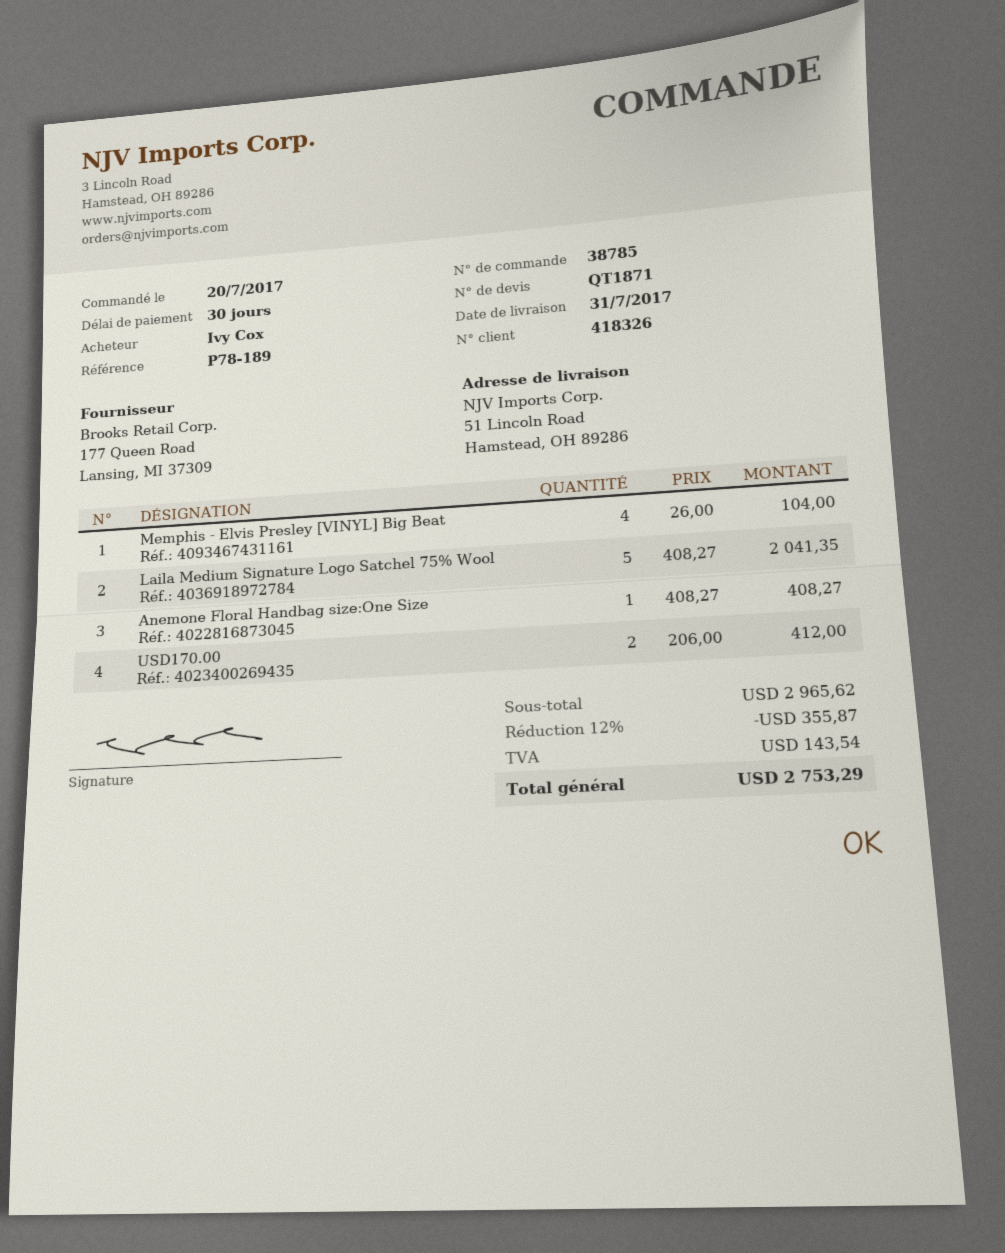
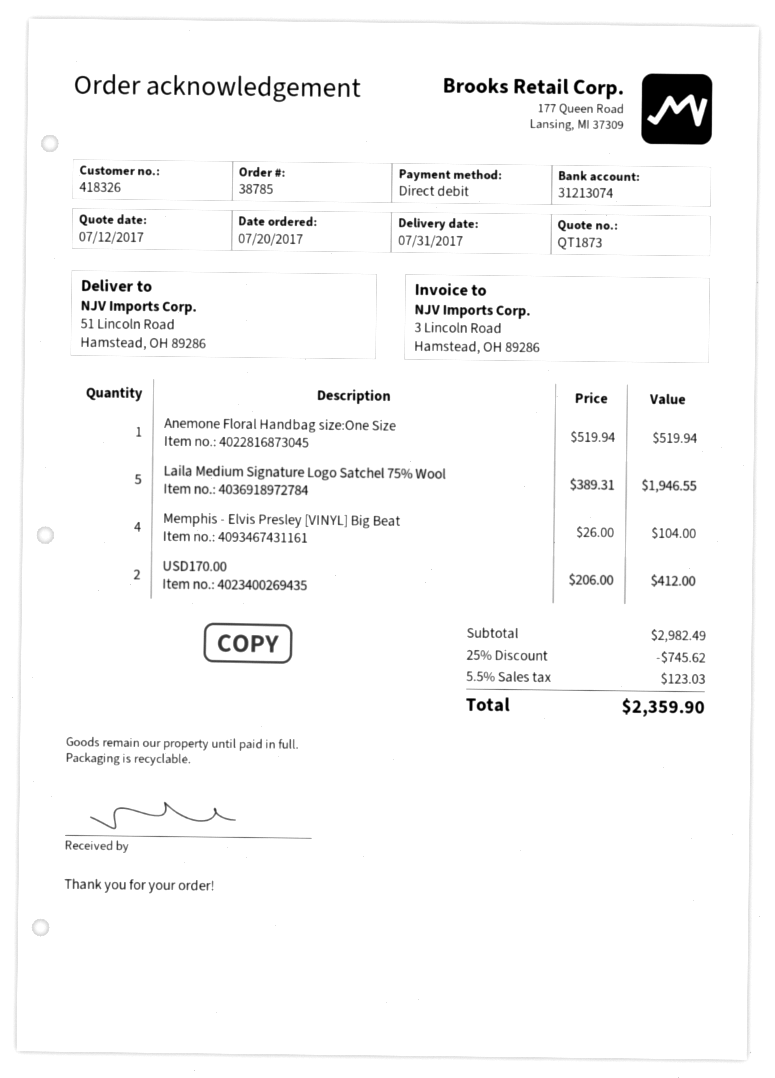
quote number: QT1871 -> QT1873
Laila Medium Signature Logo Satchel 75% Wool: 5 x 408.27 = 2041.35 -> 5 x 389.31 = 1946.55
Anemone Floral Handbag size:One Size: 1 x 408.27 = 408.27 -> 1 x 519.94 = 519.94
subtotal: 2965.62 -> 2982.49
discount: 12% = 355.87 -> 25% = 745.62
tax: 143.54 -> 123.03
total: 2753.29 -> 2359.90

